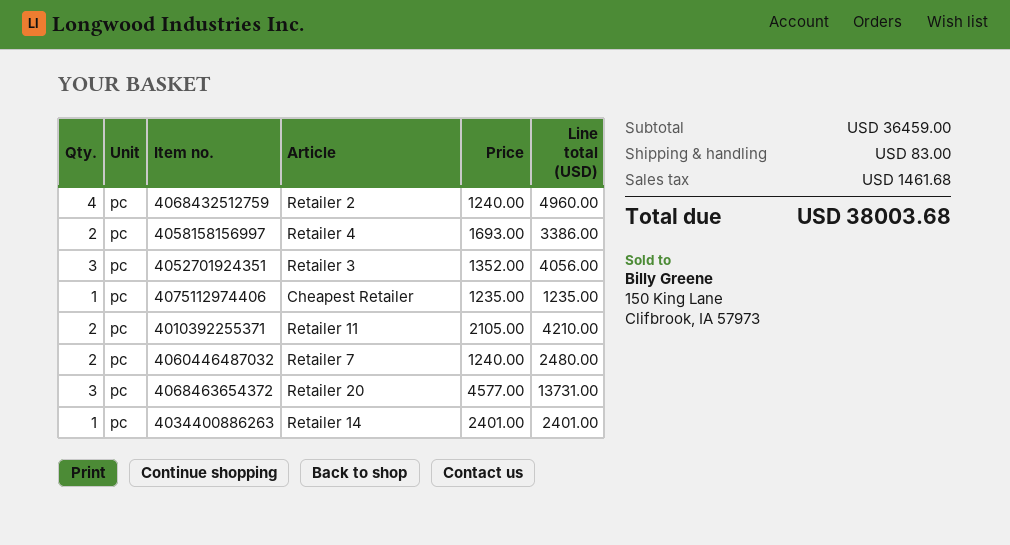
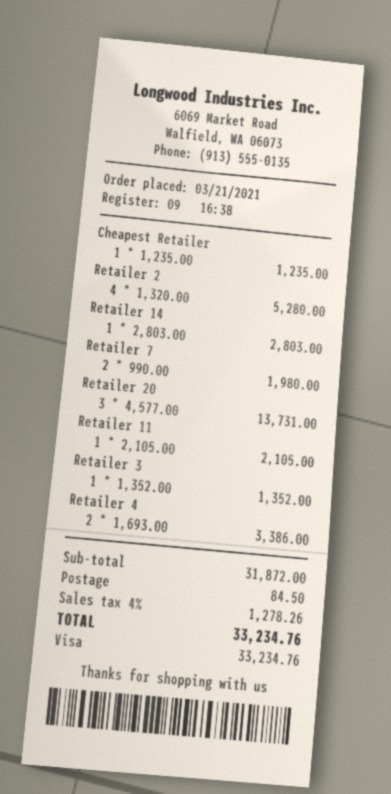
Retailer 2: 4 x 1240.00 = 4960.00 -> 4 x 1320.00 = 5280.00
Retailer 3: 3 x 1352.00 = 4056.00 -> 1 x 1352.00 = 1352.00
Retailer 11: 2 x 2105.00 = 4210.00 -> 1 x 2105.00 = 2105.00
Retailer 7: 2 x 1240.00 = 2480.00 -> 2 x 990.00 = 1980.00
Retailer 14: 1 x 2401.00 = 2401.00 -> 1 x 2803.00 = 2803.00
subtotal: 36459.00 -> 31872.00
shipping: 83.00 -> 84.50
tax: 1461.68 -> 1278.26
total: 38003.68 -> 33234.76

